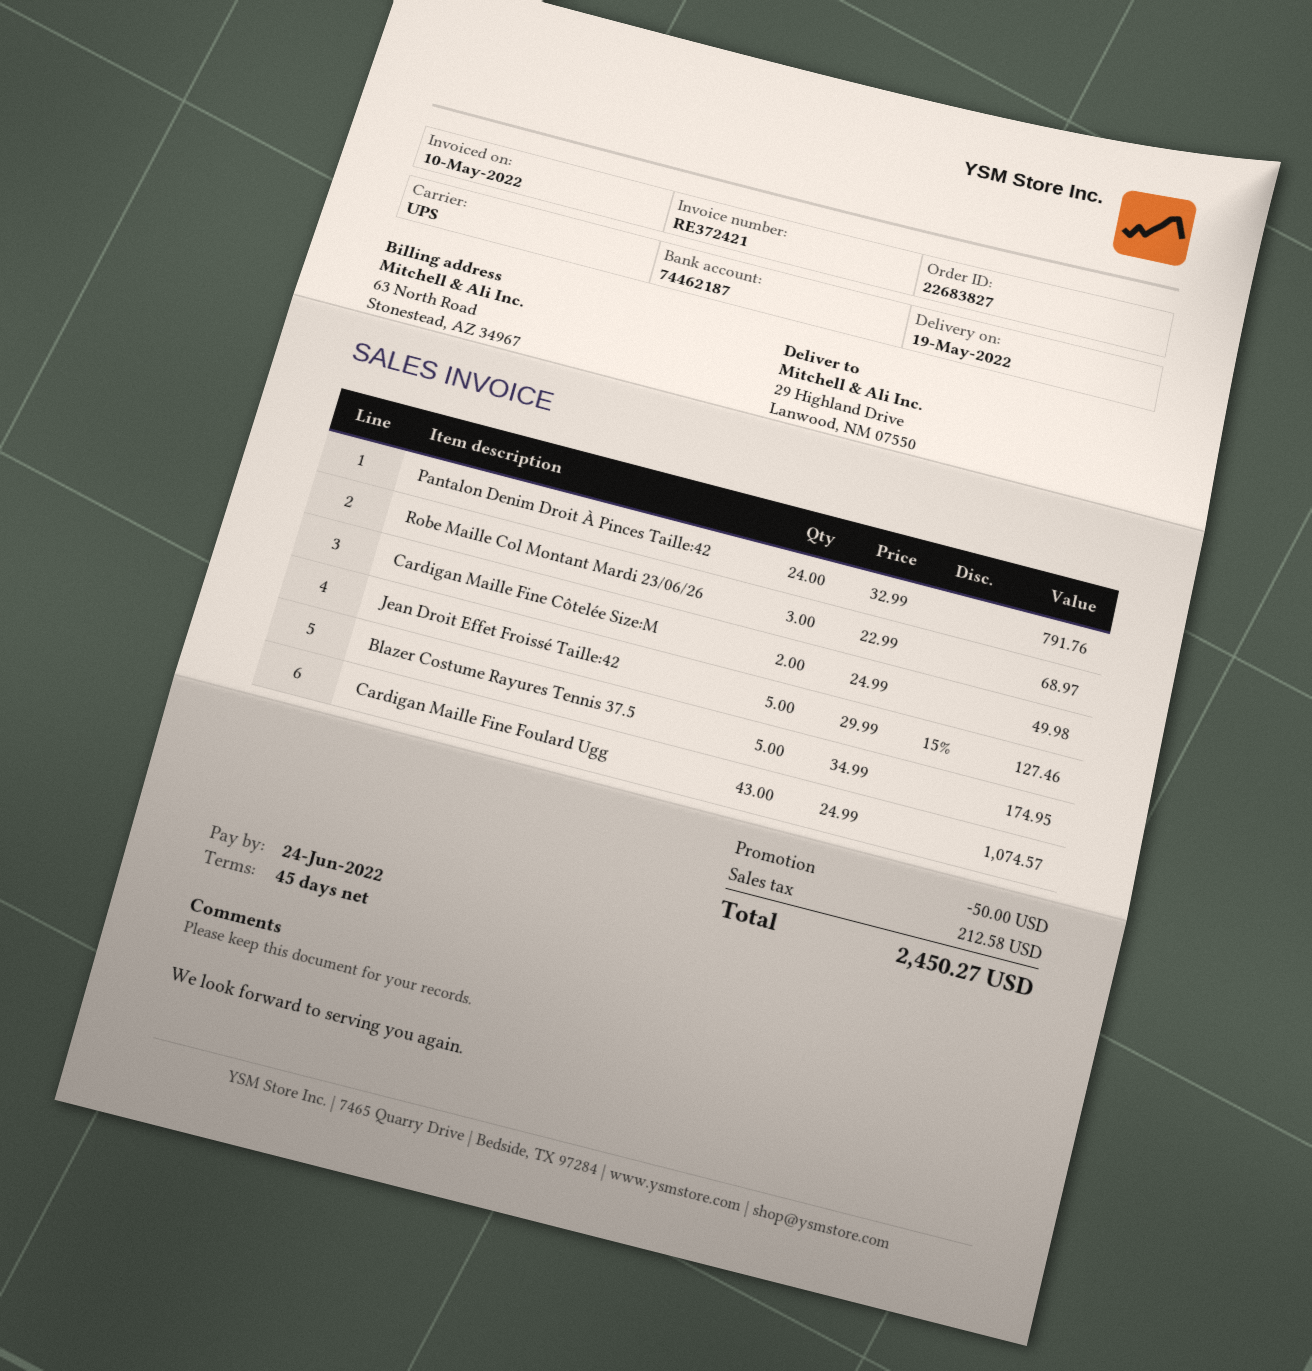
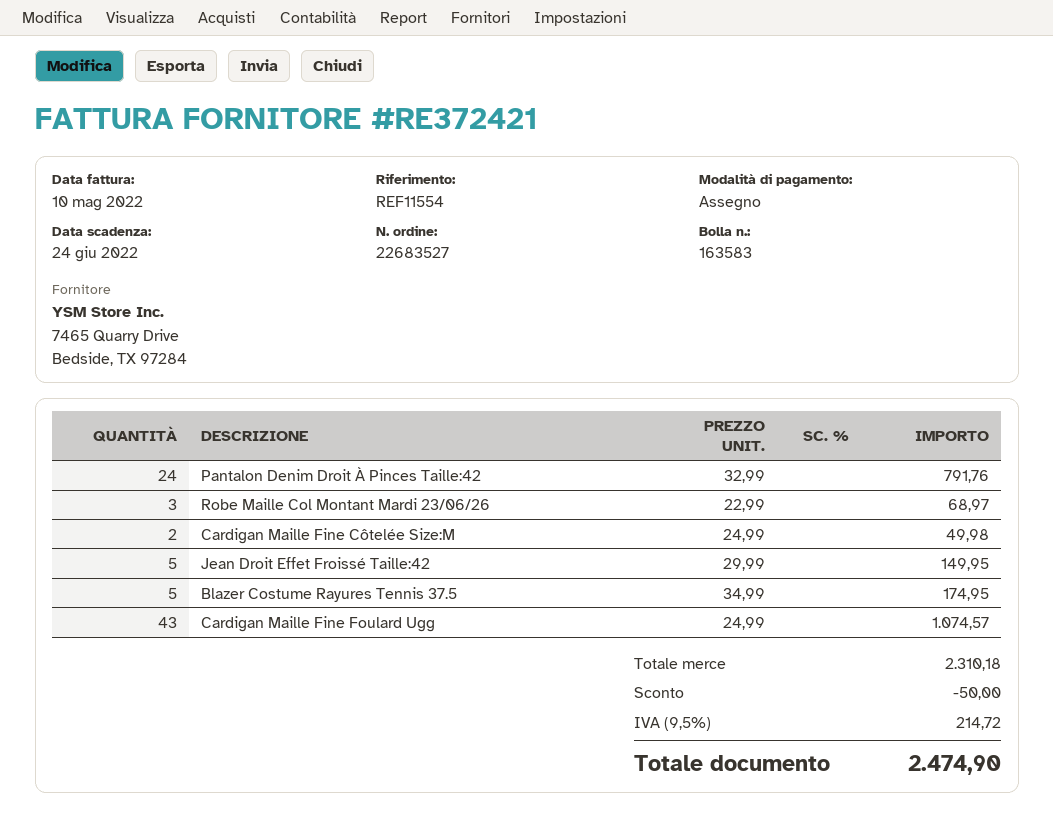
order number: 22683827 -> 22683527
Jean Droit Effet Froissé Taille:42: 5 x 29.99 - 15% = 127.46 -> 5 x 29.99 = 149.95
tax: 212.58 -> 214.72
total: 2450.27 -> 2474.90

